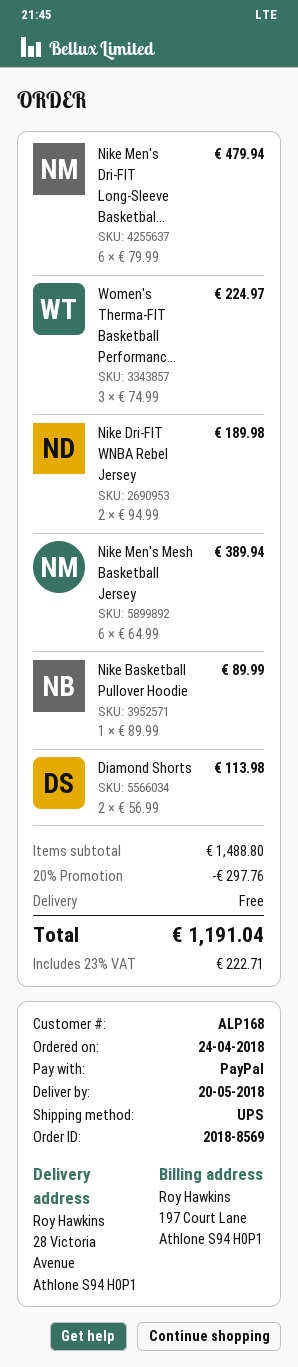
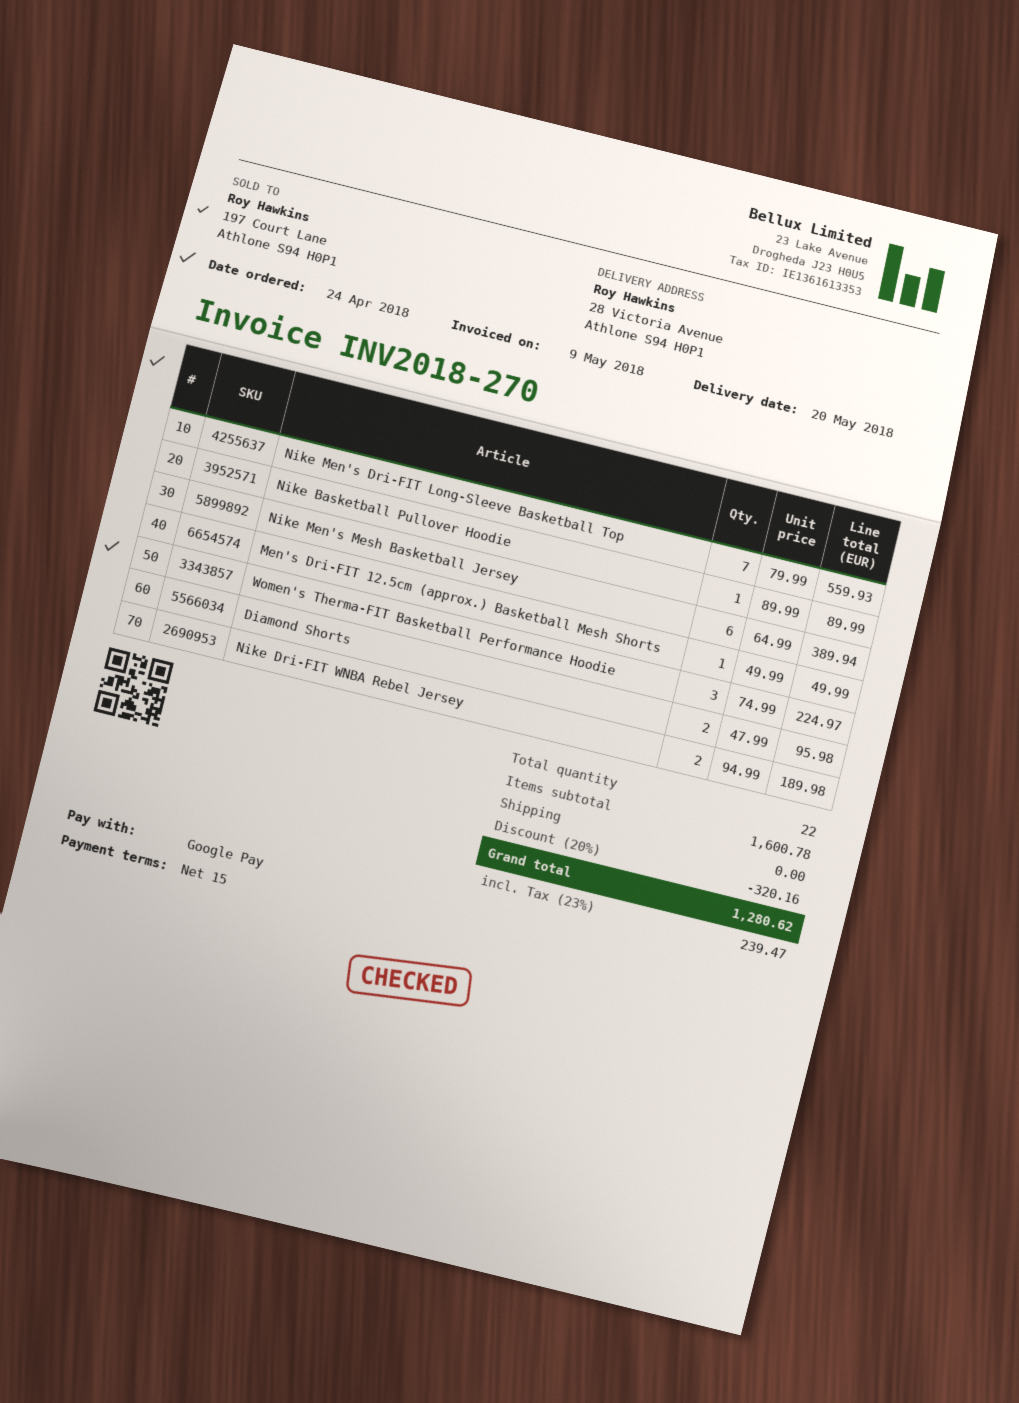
payment method: PayPal -> Google Pay
Nike Men's Dri-FIT Long-Sleeve Basketbal...: 6 x 79.99 = 479.94 -> 7 x 79.99 = 559.93
Diamond Shorts: 2 x 56.99 = 113.98 -> 2 x 47.99 = 95.98
Men's Dri-FIT 12.5cm (approx.) Basketball Mesh Shorts: none -> 1 x 49.99 = 49.99
subtotal: 1488.80 -> 1600.78
discount: 20% = 297.76 -> 20% = 320.16
tax: 23% = 222.71 -> 23% = 239.47
total: 1191.04 -> 1280.62

